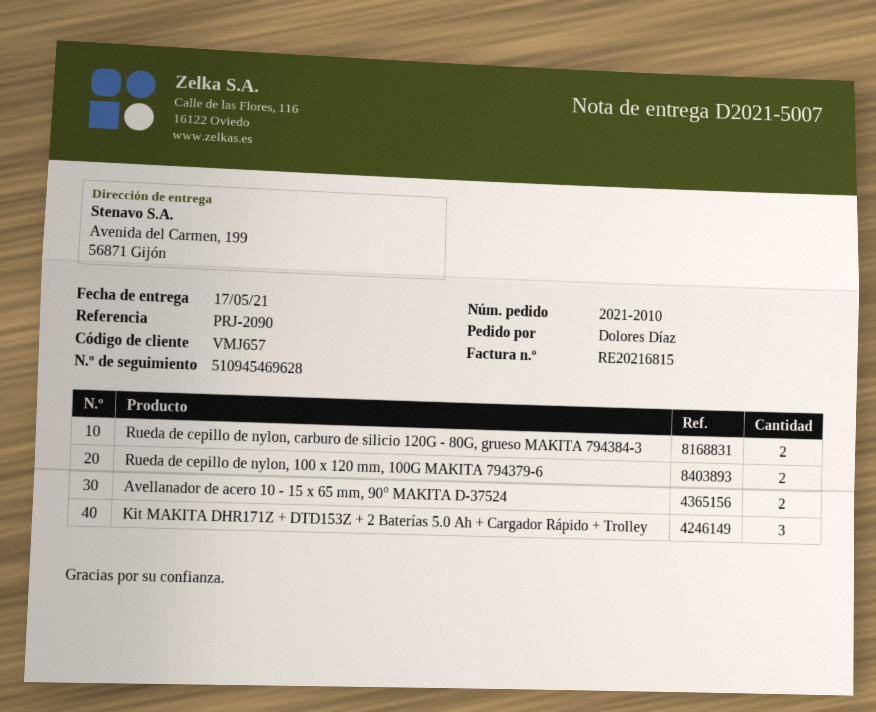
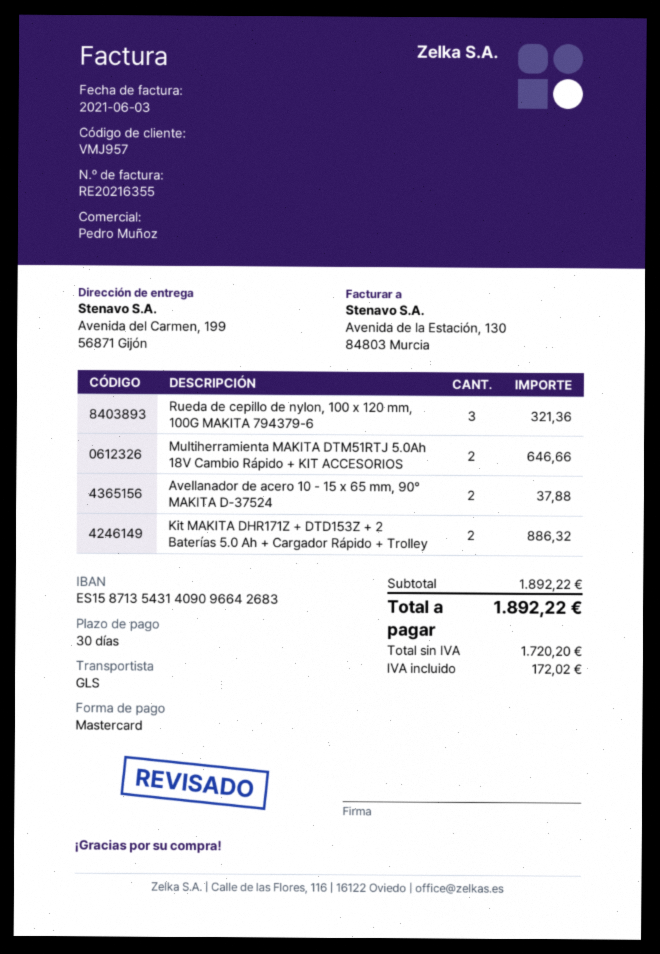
invoice number: RE20216815 -> RE20216355
customer number: VMJ657 -> VMJ957
Rueda de cepillo de nylon, carburo de silicio 120G - 80G, grueso MAKITA 794384-3: 2 -> none
Rueda de cepillo de nylon, 100 x 120 mm, 100G MAKITA 794379-6: 2 -> 3
Kit MAKITA DHR171Z + DTD153Z + 2 Baterías 5.0 Ah + Cargador Rápido + Trolley: 3 -> 2
Multiherramienta MAKITA DTM51RTJ 5.0Ah 18V Cambio Rápido + KIT ACCESORIOS: none -> 2

